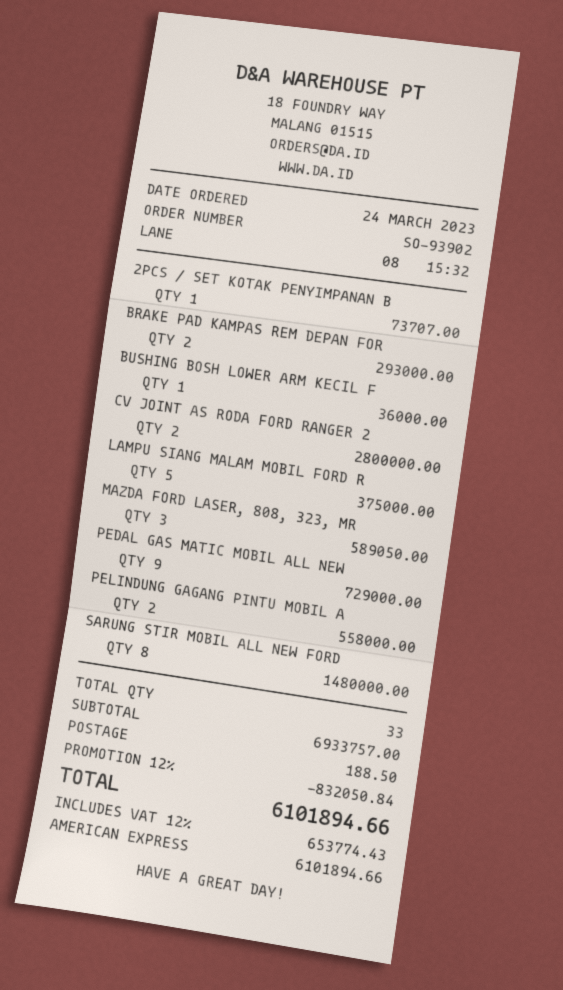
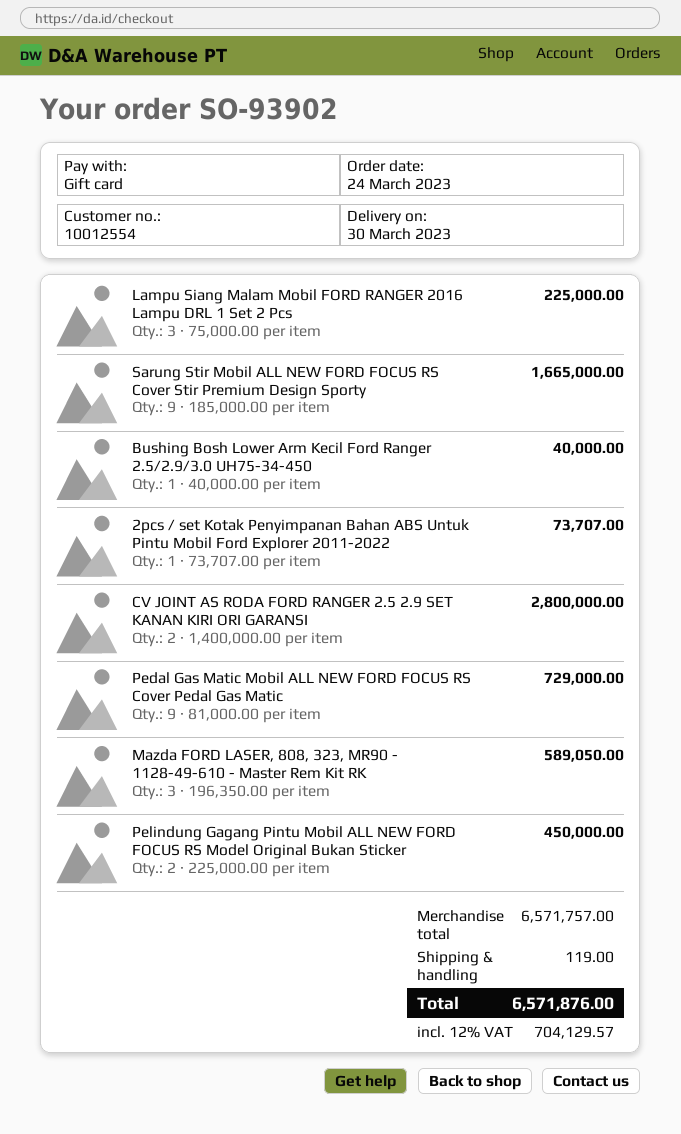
payment method: American Express -> gift card
BRAKE PAD KAMPAS REM DEPAN FOR: 2 for 293000.00 -> none
BUSHING BOSH LOWER ARM KECIL F: 1 for 36000.00 -> 1 for 40000.00
LAMPU SIANG MALAM MOBIL FORD R: 5 for 375000.00 -> 3 for 225000.00
PELINDUNG GAGANG PINTU MOBIL A: 2 for 558000.00 -> 2 for 450000.00
SARUNG STIR MOBIL ALL NEW FORD: 8 for 1480000.00 -> 9 for 1665000.00
subtotal: 6933757.00 -> 6571757.00
discount: 12% = 832050.84 -> none
shipping: 188.50 -> 119.00
tax: 12% = 653774.43 -> 12% = 704129.57
total: 6101894.66 -> 6571876.00

